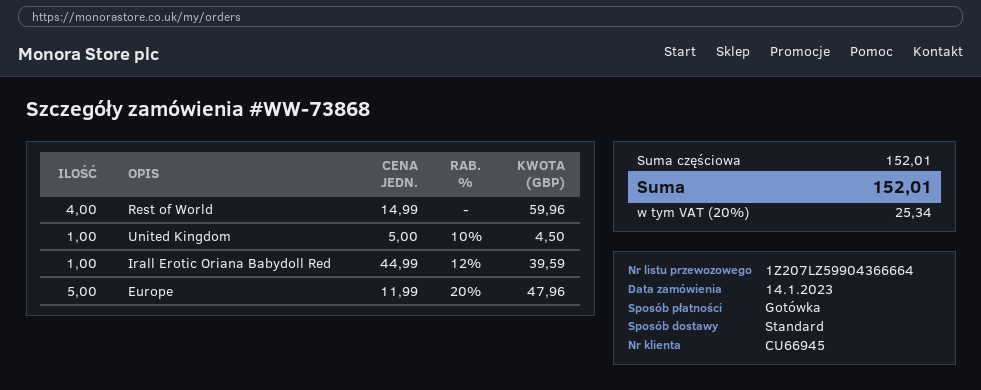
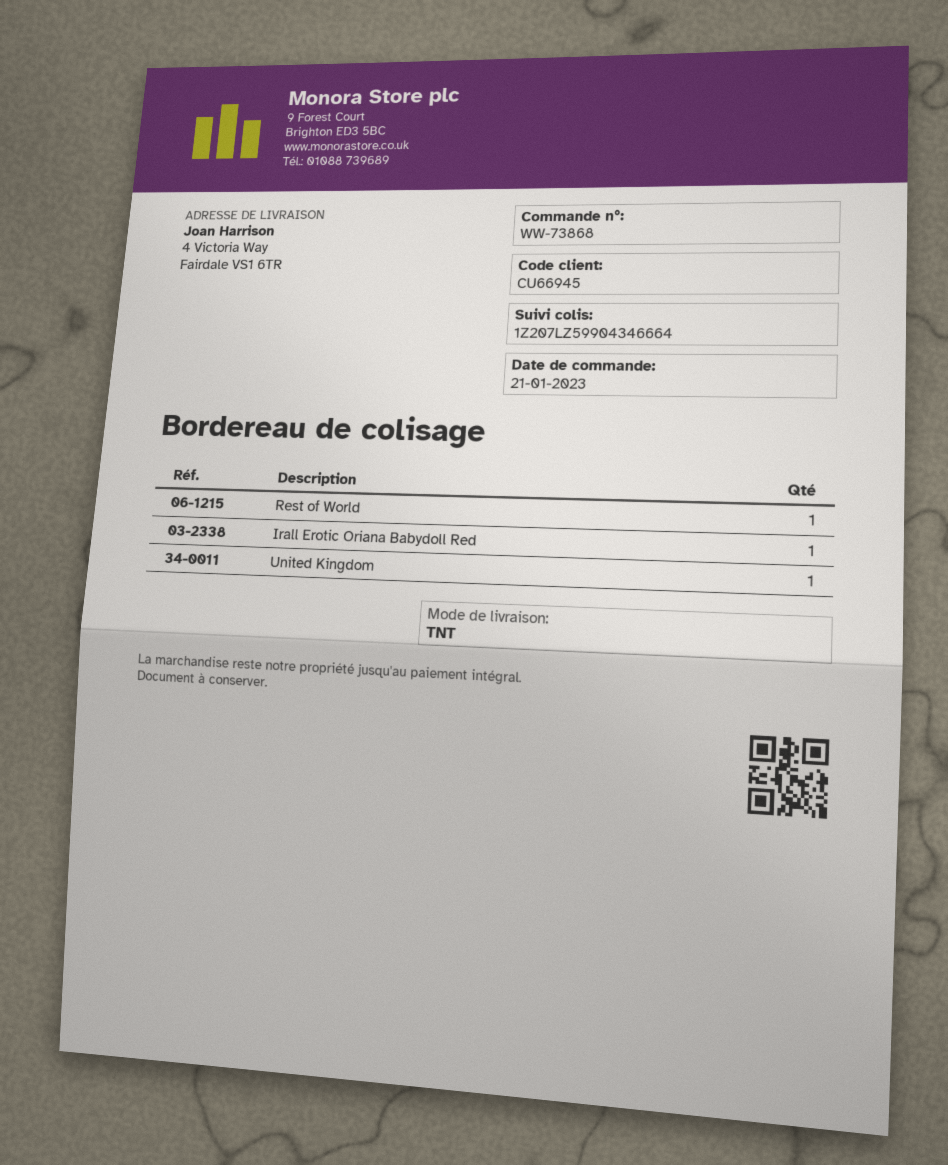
order date: 2023-01-14 -> 2023-01-21
shipping method: standard -> TNT
tracking number: 1Z207LZ59904366664 -> 1Z207LZ59904346664
Rest of World: 4 -> 1
Europe: 5 -> none

